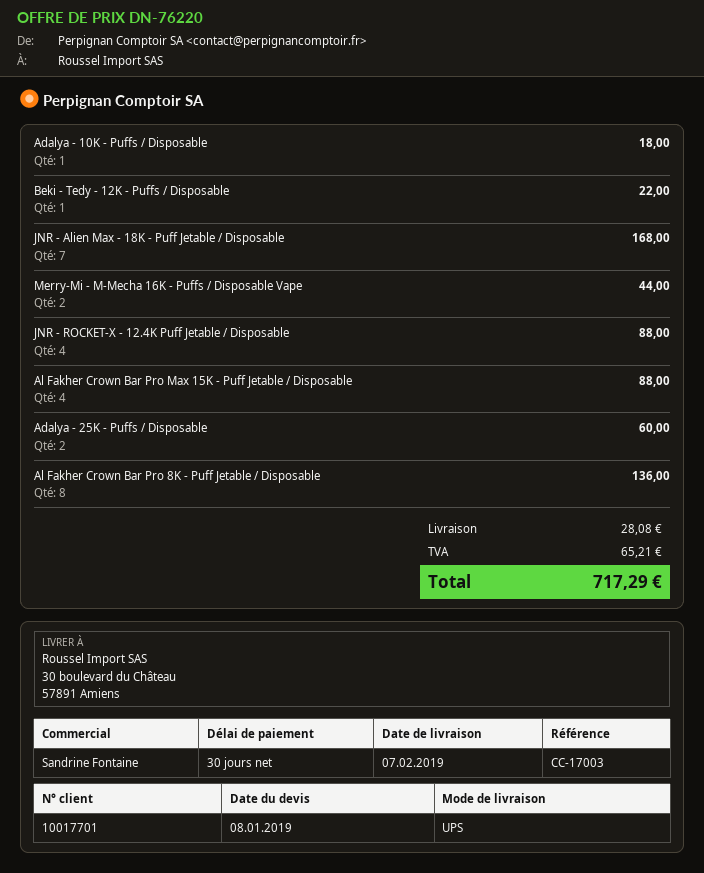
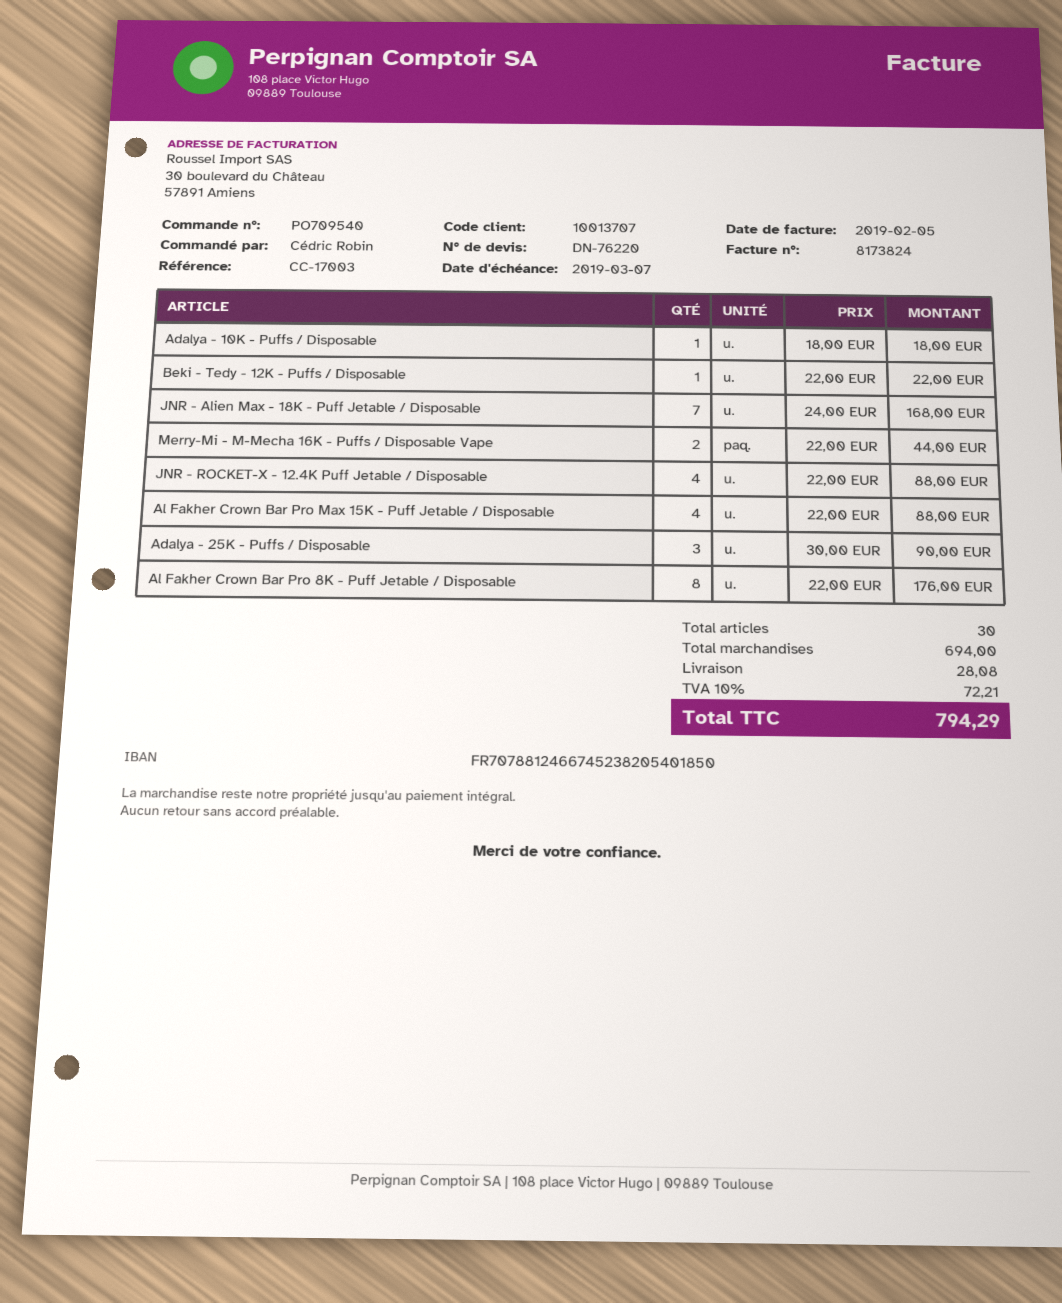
customer number: 10017701 -> 10013707
Adalya - 25K - Puffs / Disposable: 2 for 60.00 -> 3 for 90.00
Al Fakher Crown Bar Pro 8K - Puff Jetable / Disposable: 8 for 136.00 -> 8 for 176.00
tax: 65.21 -> 72.21
total: 717.29 -> 794.29

